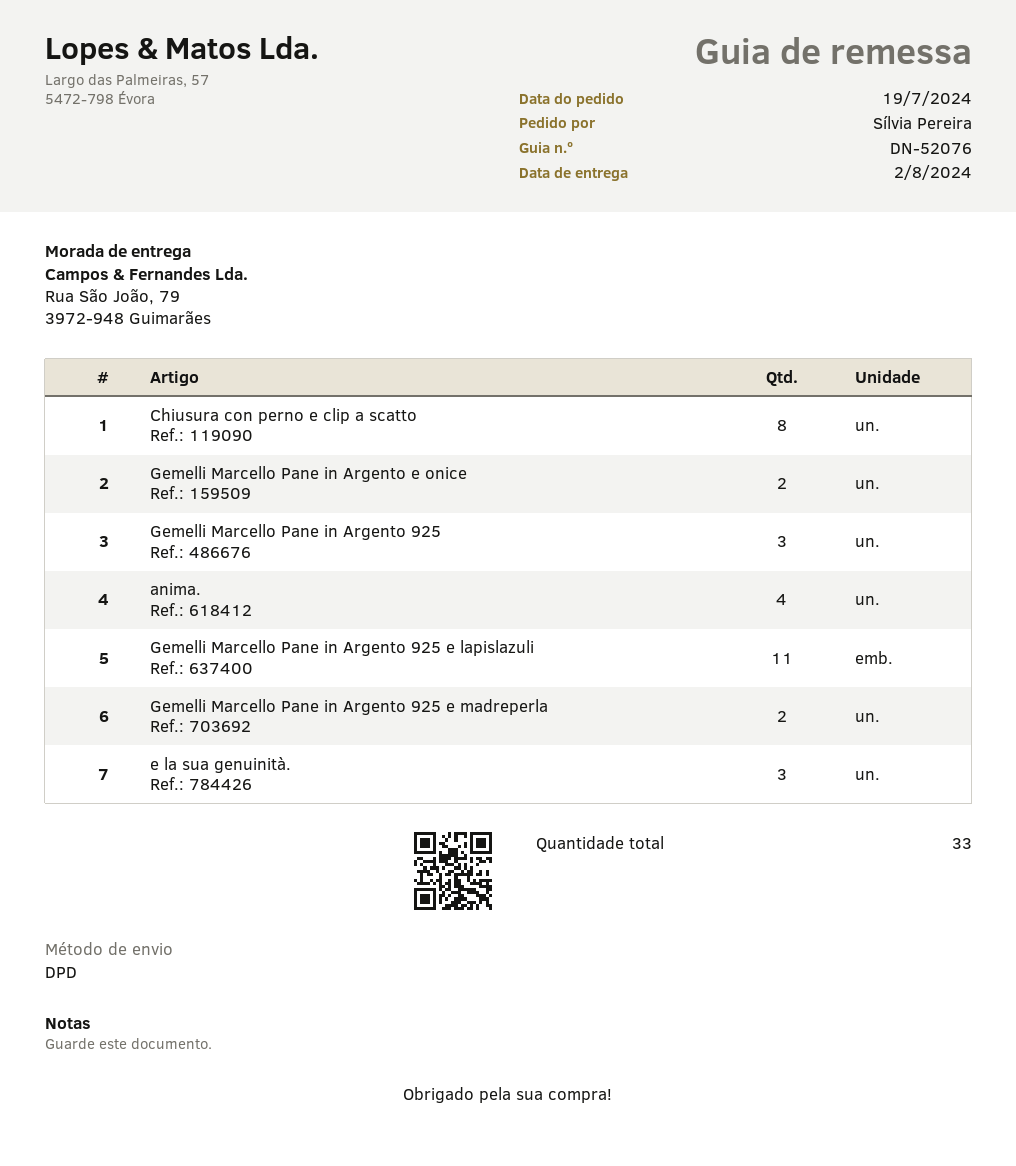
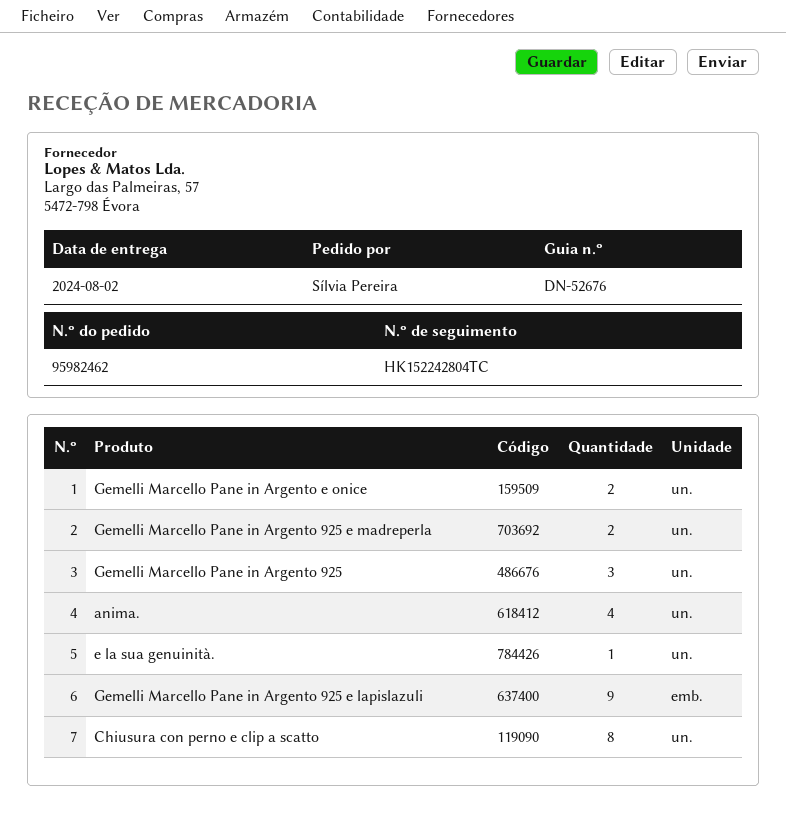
delivery note number: DN-52076 -> DN-52676
Gemelli Marcello Pane in Argento 925 e lapislazuli: 11 -> 9
e la sua genuinità.: 3 -> 1

